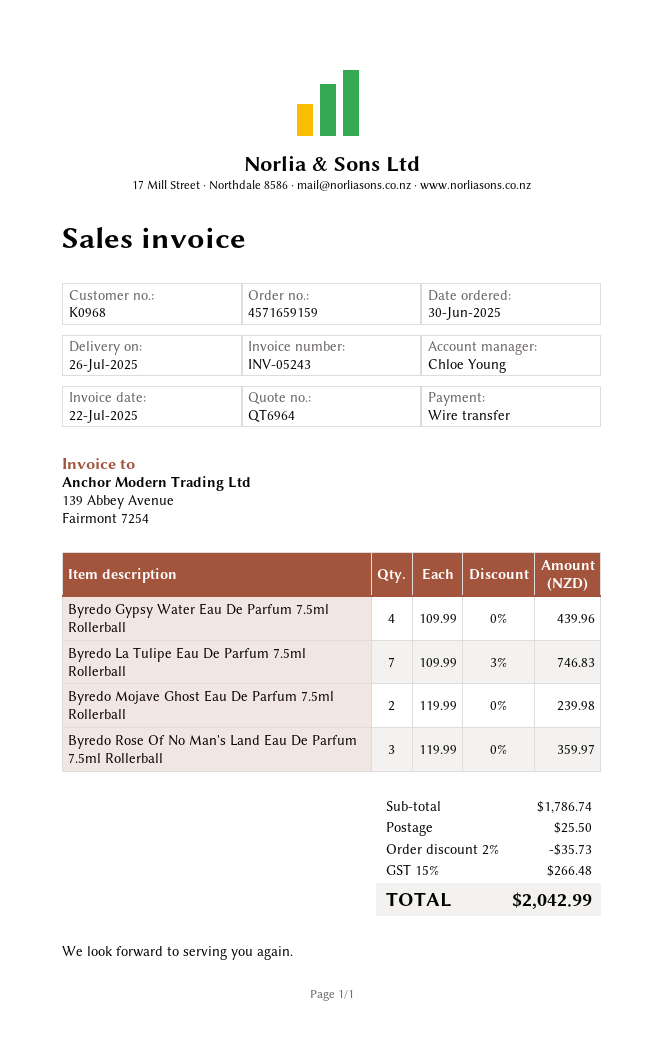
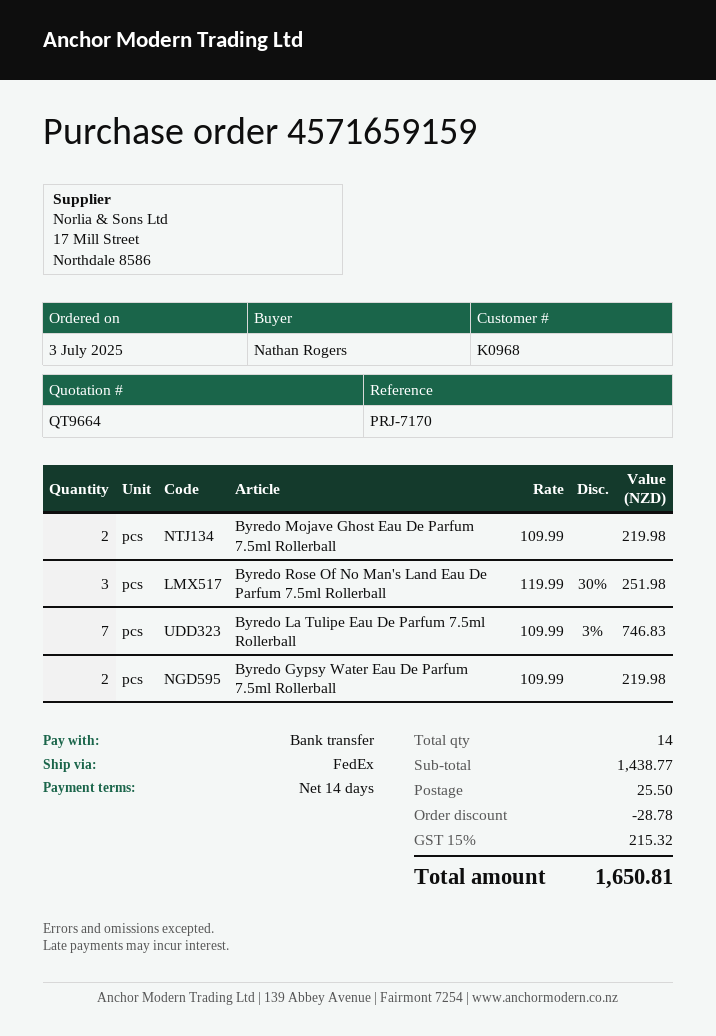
quote number: QT6964 -> QT9664
order date: 2025-06-30 -> 2025-07-03
Byredo Gypsy Water Eau De Parfum 7.5ml Rollerball: 4 x 109.99 = 439.96 -> 2 x 109.99 = 219.98
Byredo Mojave Ghost Eau De Parfum 7.5ml Rollerball: 2 x 119.99 = 239.98 -> 2 x 109.99 = 219.98
Byredo Rose Of No Man's Land Eau De Parfum 7.5ml Rollerball: 3 x 119.99 = 359.97 -> 3 x 119.99 - 30% = 251.98
subtotal: 1786.74 -> 1438.77
discount: 35.73 -> 28.78
tax: 15% = 266.48 -> 15% = 215.32
total: 2042.99 -> 1650.81

